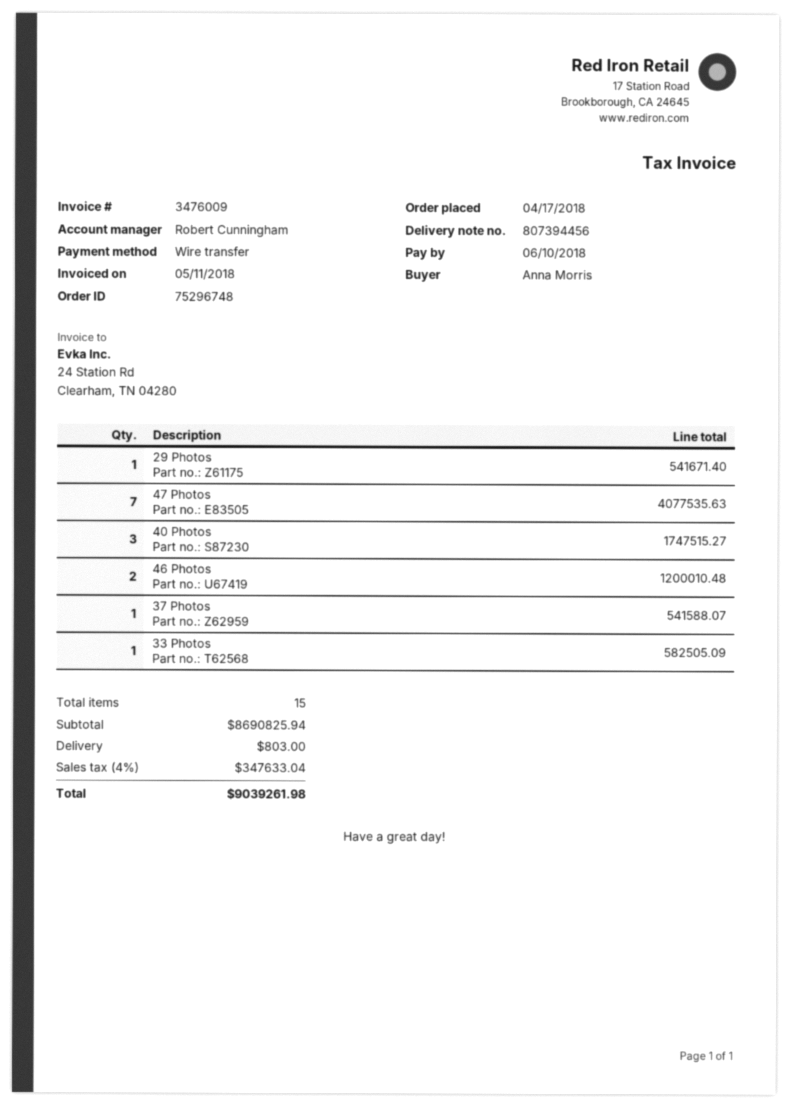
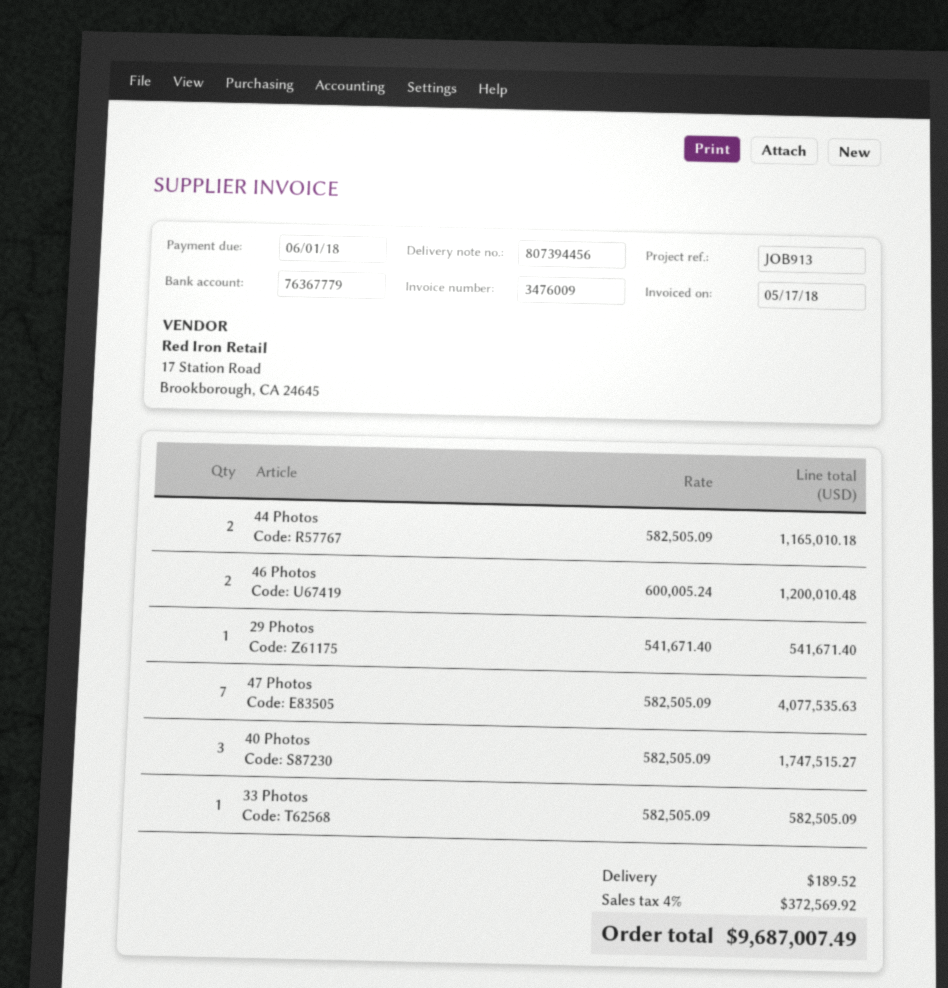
invoice date: 2018-05-11 -> 2018-05-17
due date: 2018-06-10 -> 2018-06-01
37 Photos: 1 for 541588.07 -> none
44 Photos: none -> 2 for 1165010.18
shipping: 803.00 -> 189.52
tax: 4% = 347633.04 -> 4% = 372569.92
total: 9039261.98 -> 9687007.49

